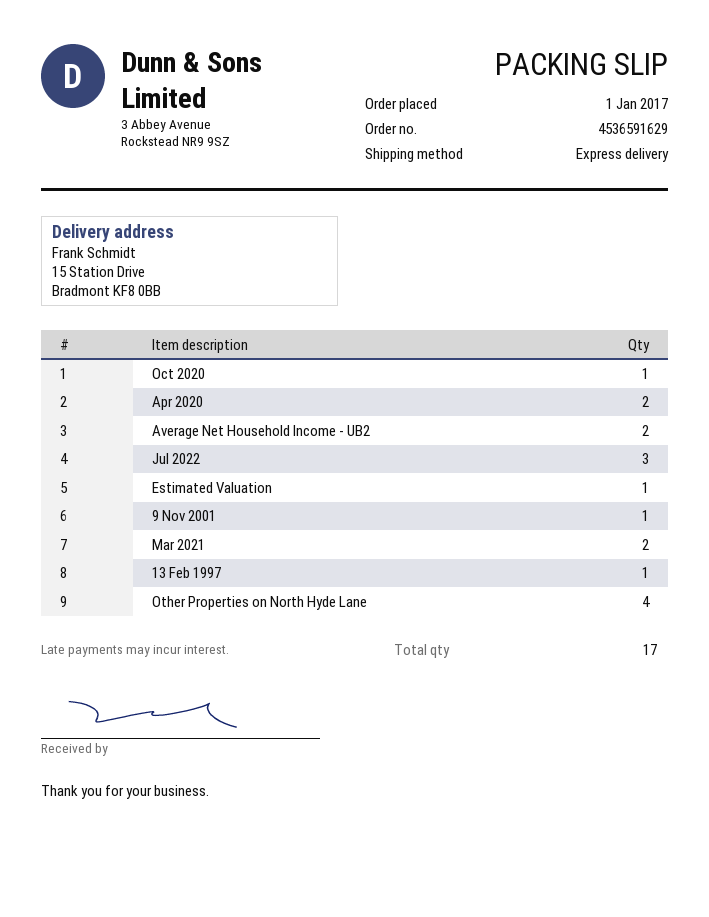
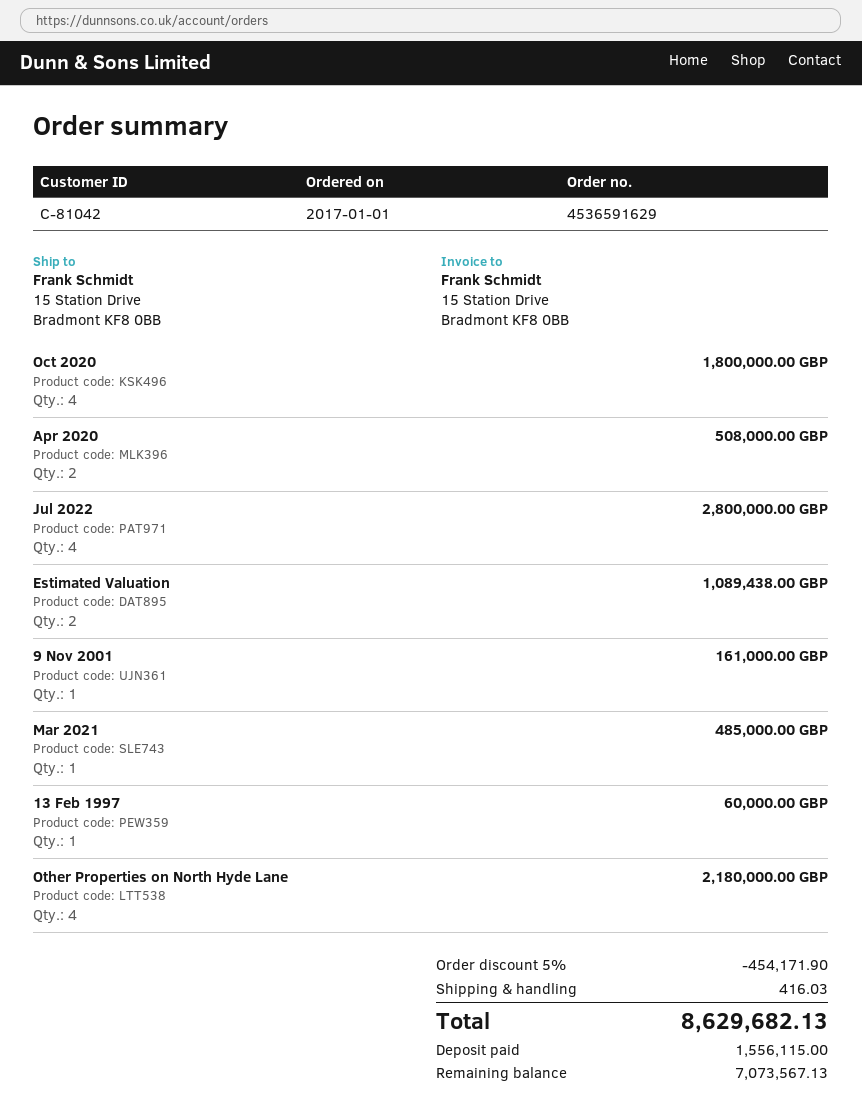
Oct 2020: 1 -> 4
Average Net Household Income - UB2: 2 -> none
Jul 2022: 3 -> 4
Estimated Valuation: 1 -> 2
Mar 2021: 2 -> 1

